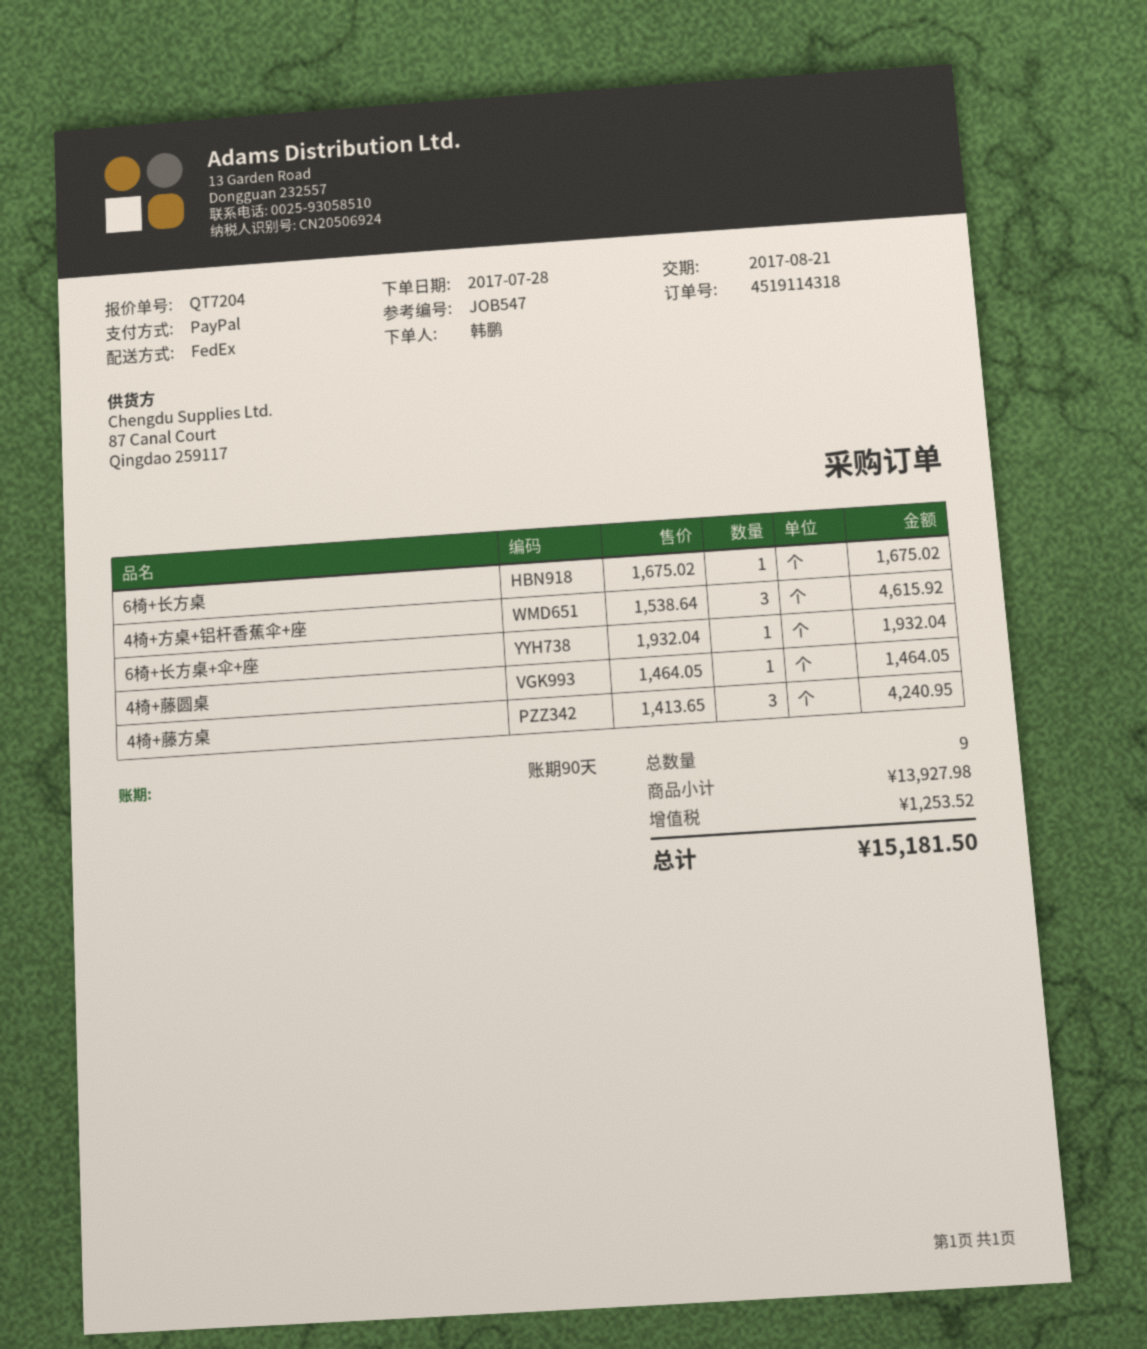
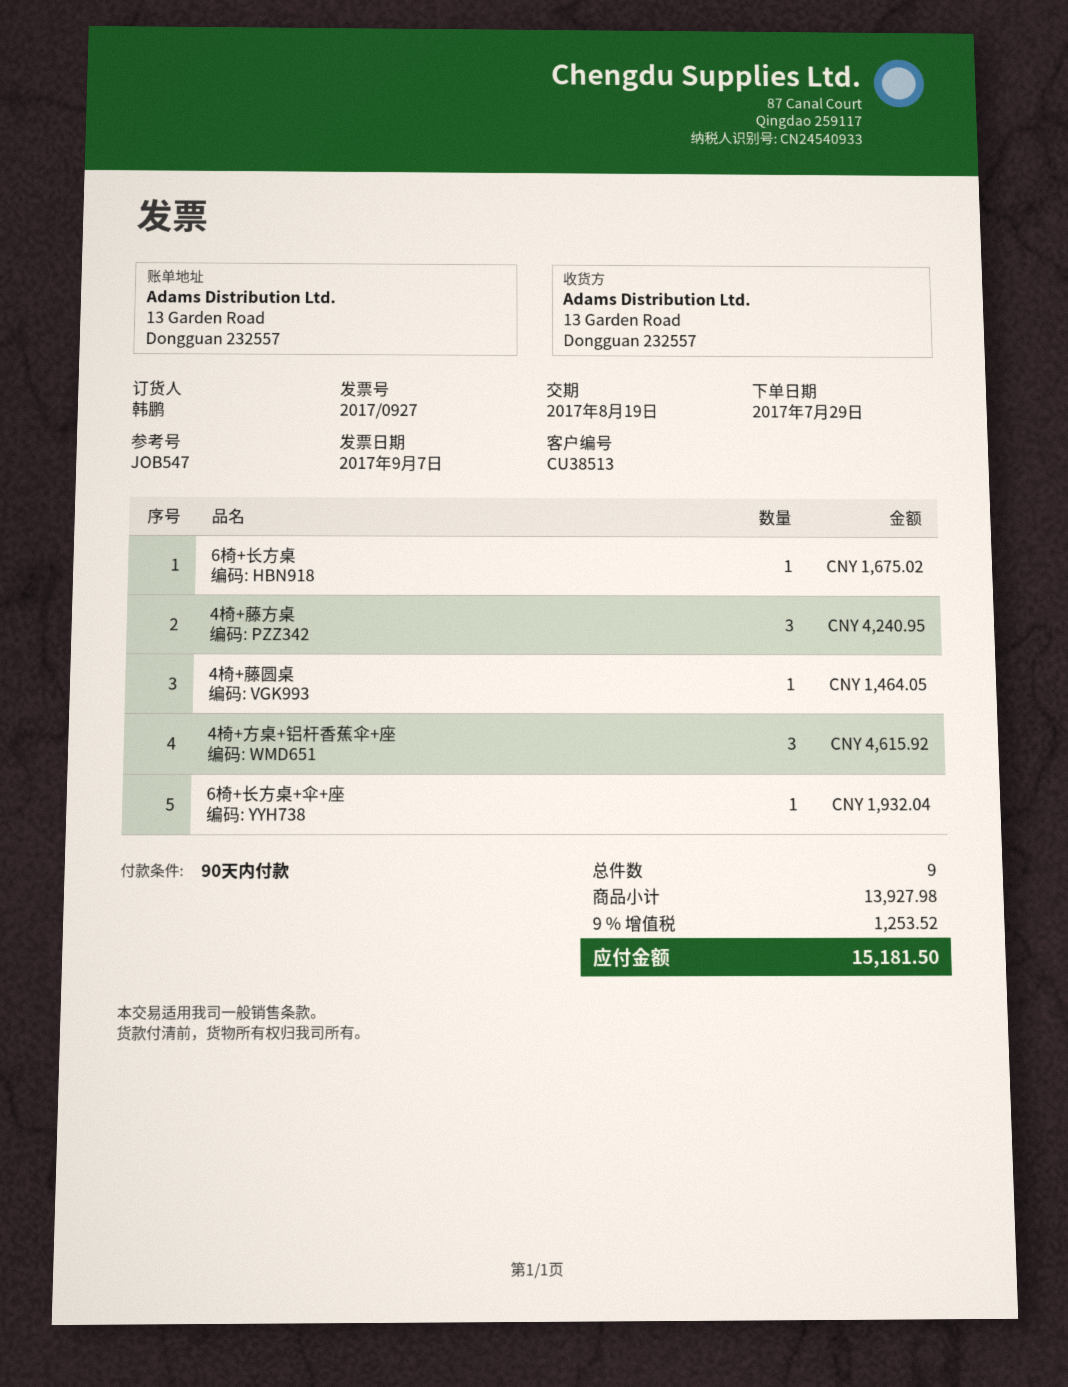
order date: 2017-07-28 -> 2017-07-29
delivery date: 2017-08-21 -> 2017-08-19

